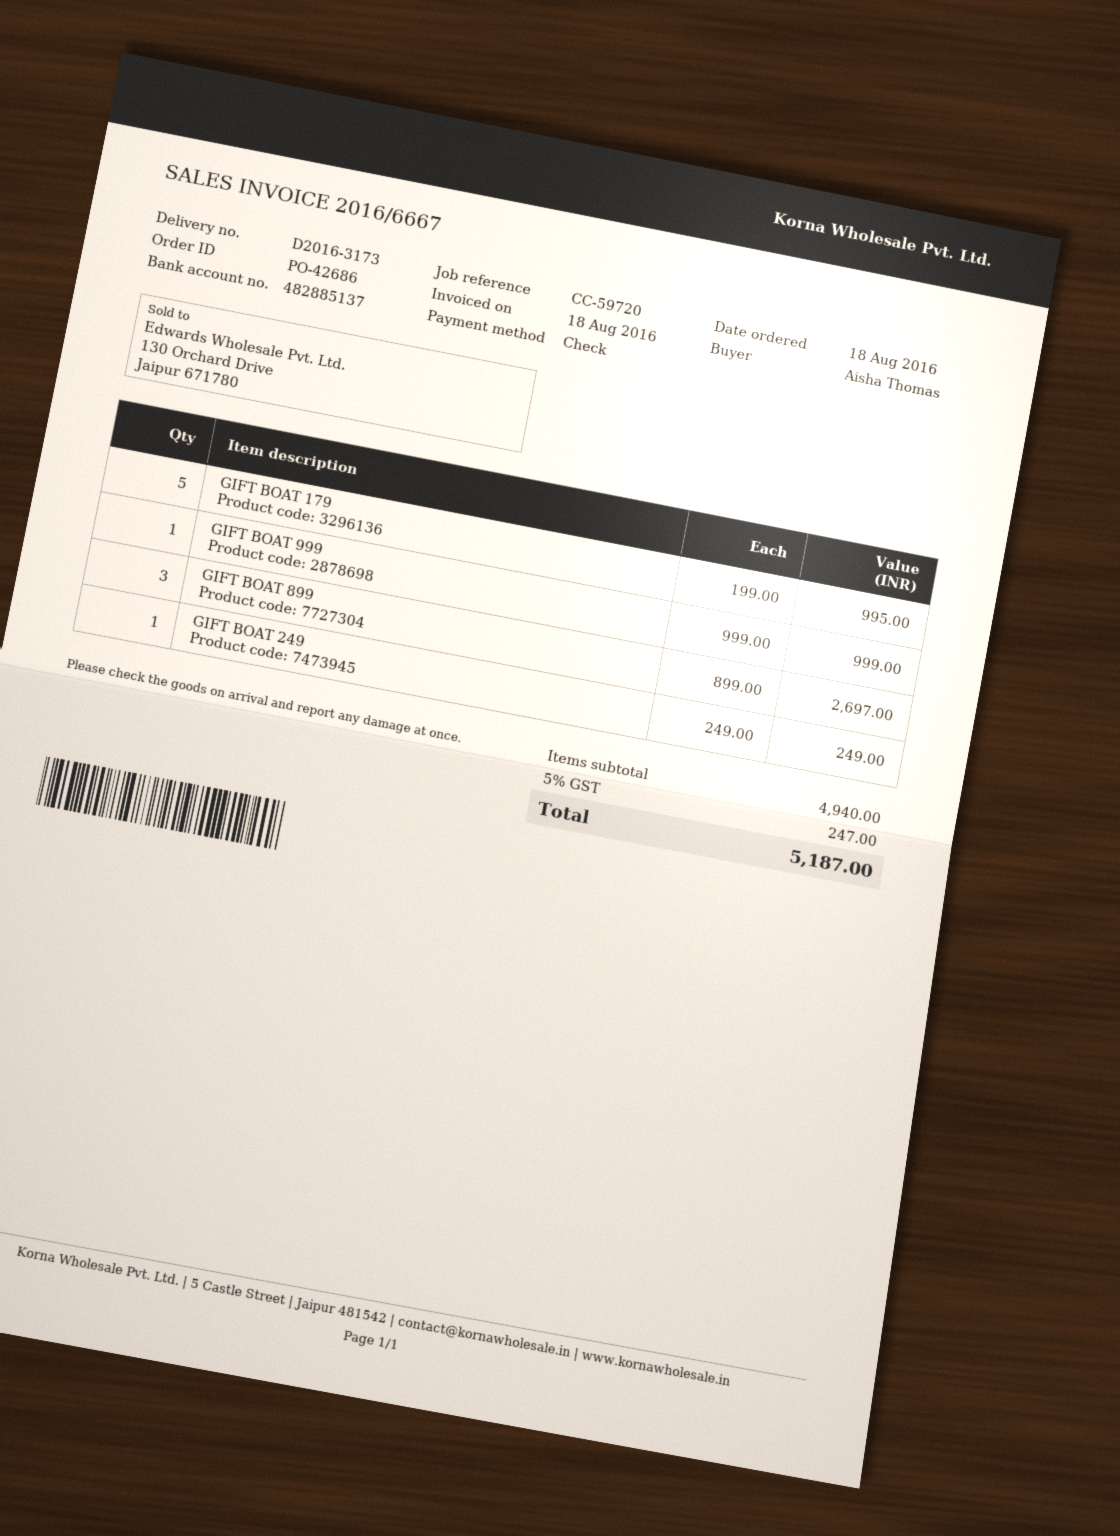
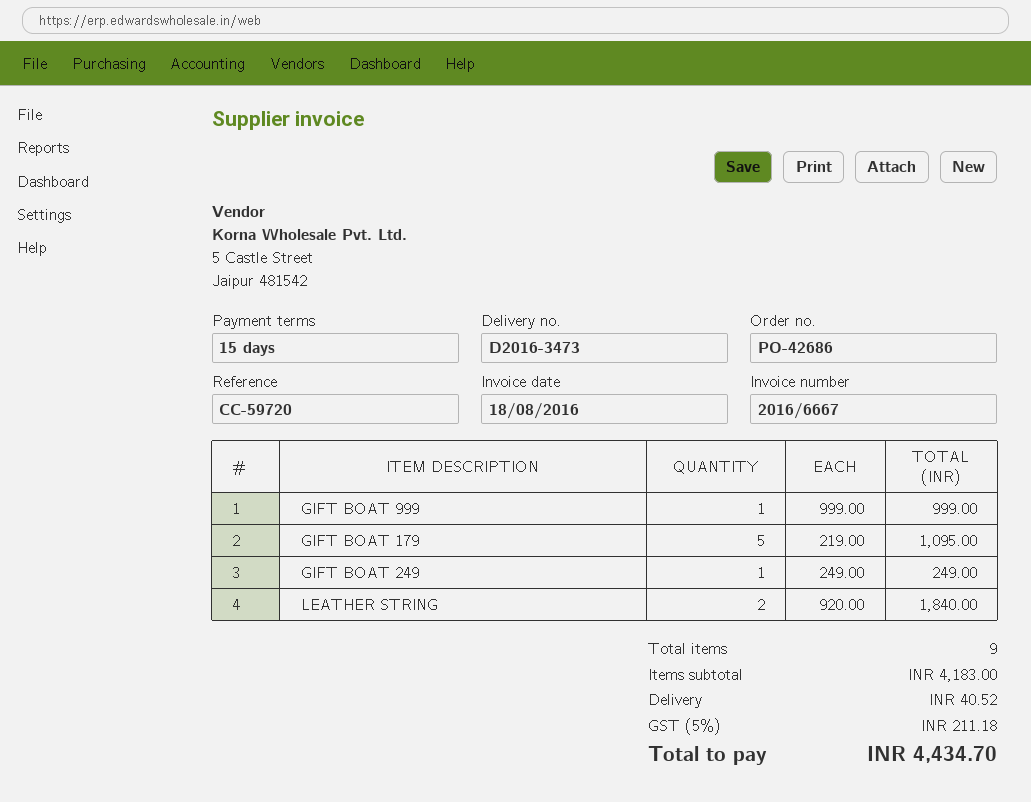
delivery note number: D2016-3173 -> D2016-3473
GIFT BOAT 179: 5 x 199.00 = 995.00 -> 5 x 219.00 = 1095.00
GIFT BOAT 899: 3 x 899.00 = 2697.00 -> none
LEATHER STRING: none -> 2 x 920.00 = 1840.00
subtotal: 4940.00 -> 4183.00
shipping: none -> 40.52
tax: 5% = 247.00 -> 5% = 211.18
total: 5187.00 -> 4434.70

